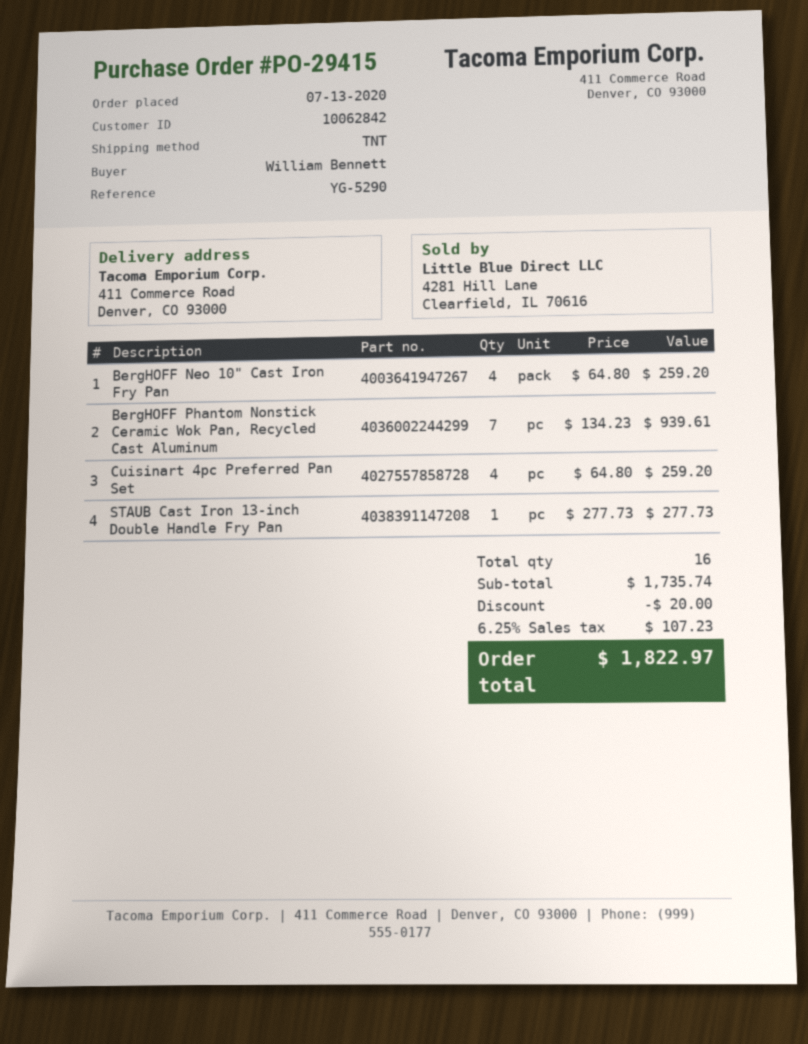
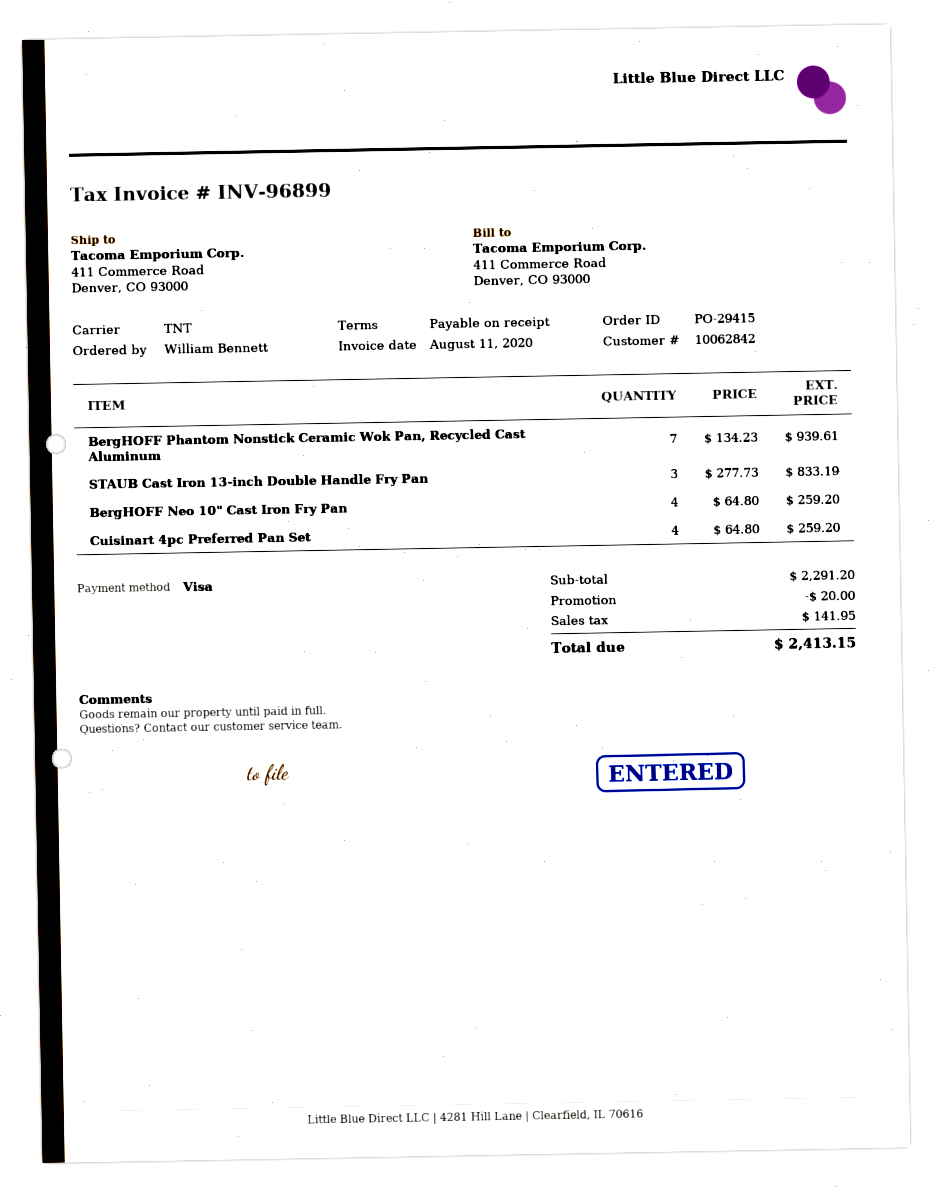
STAUB Cast Iron 13-inch Double Handle Fry Pan: 1 x 277.73 = 277.73 -> 3 x 277.73 = 833.19
subtotal: 1735.74 -> 2291.20
tax: 107.23 -> 141.95
total: 1822.97 -> 2413.15

